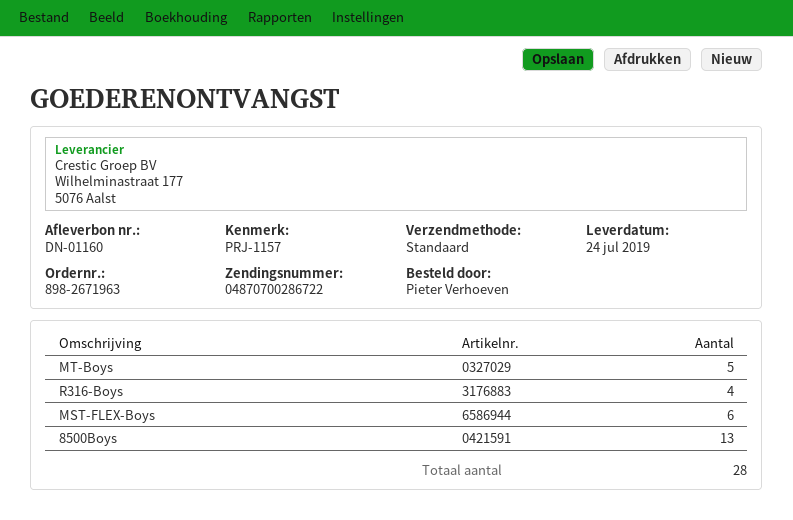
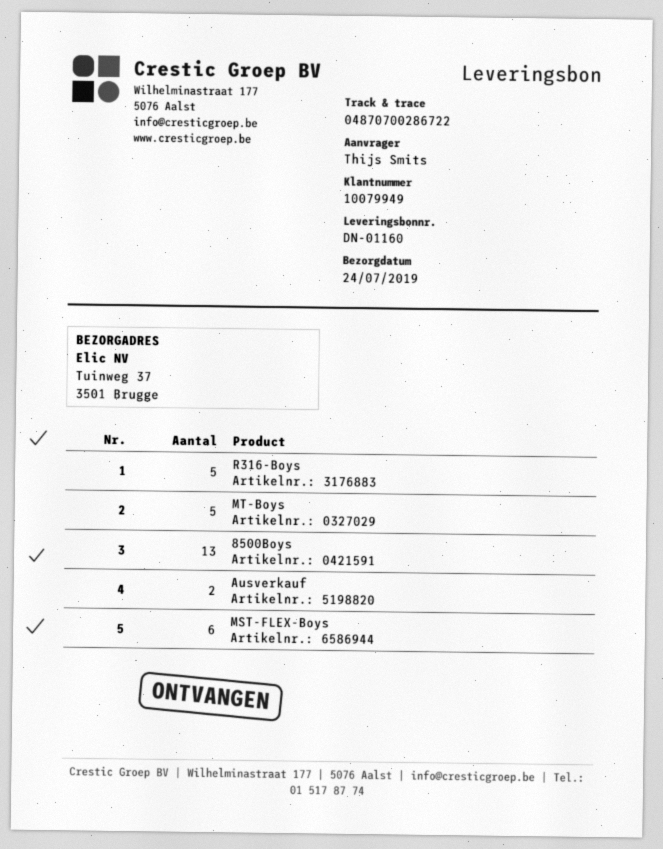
ordered by: Pieter Verhoeven -> Thijs Smits
R316-Boys: 4 -> 5
Ausverkauf: none -> 2

